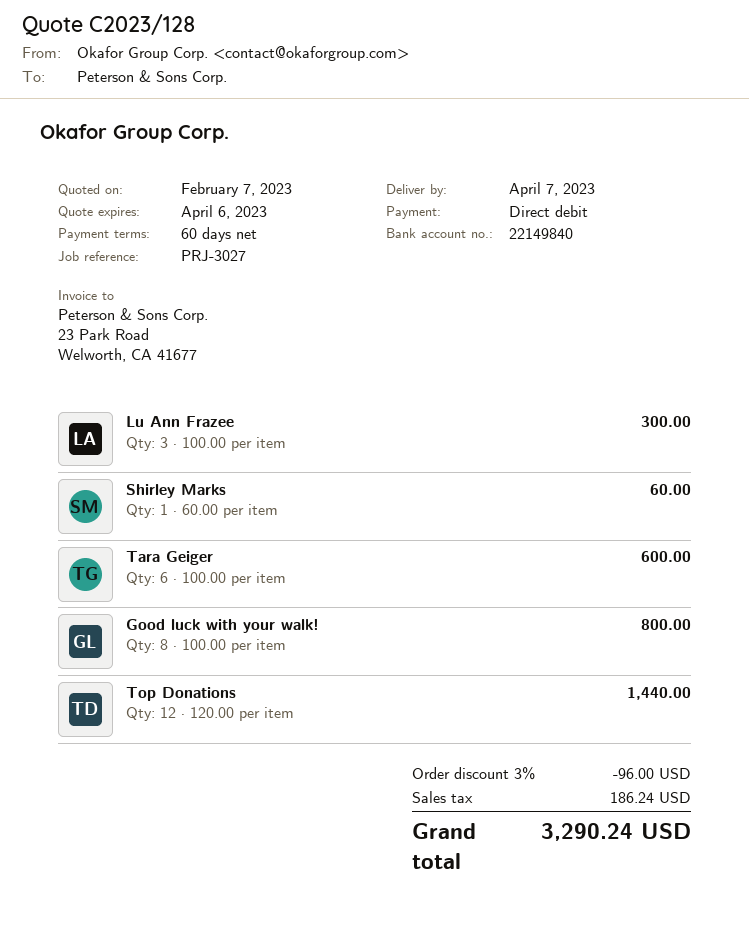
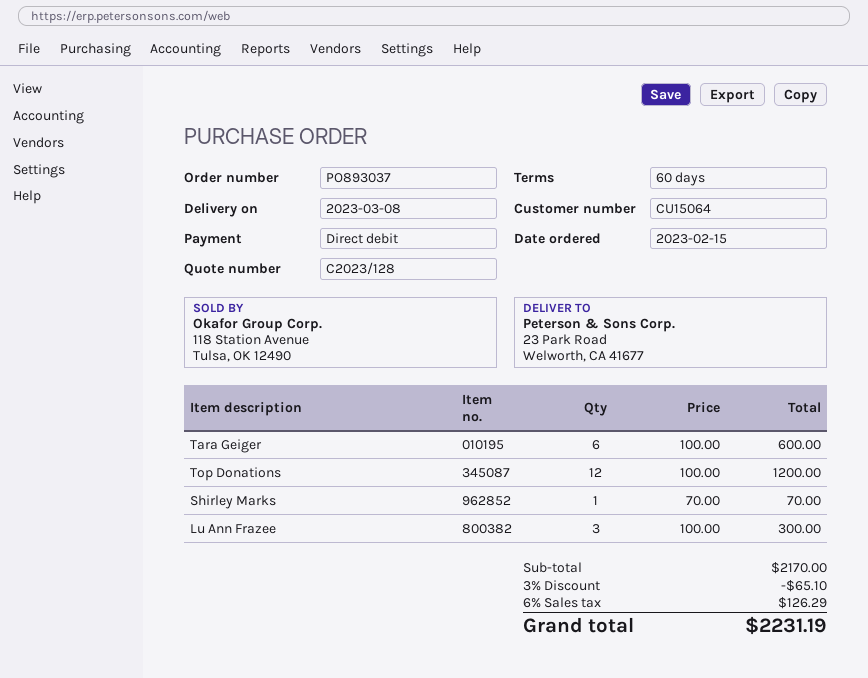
delivery date: 2023-04-07 -> 2023-03-08
Shirley Marks: 1 x 60.00 = 60.00 -> 1 x 70.00 = 70.00
Good luck with your walk!: 8 x 100.00 = 800.00 -> none
Top Donations: 12 x 120.00 = 1440.00 -> 12 x 100.00 = 1200.00
discount: 3% = 96.00 -> 3% = 65.10
tax: 186.24 -> 126.29
total: 3290.24 -> 2231.19

